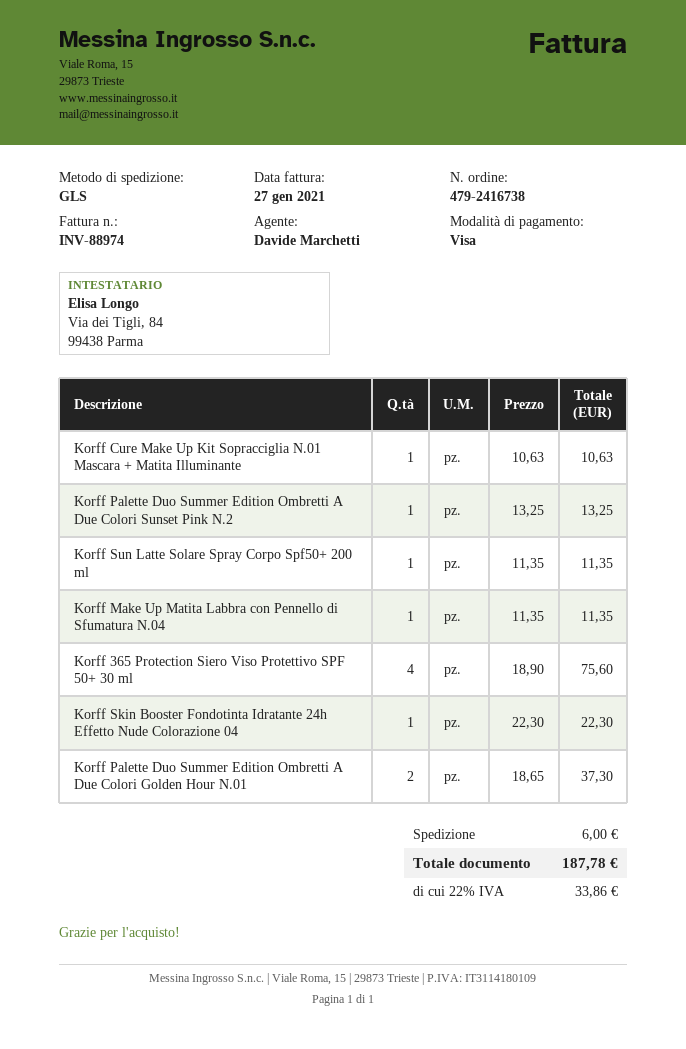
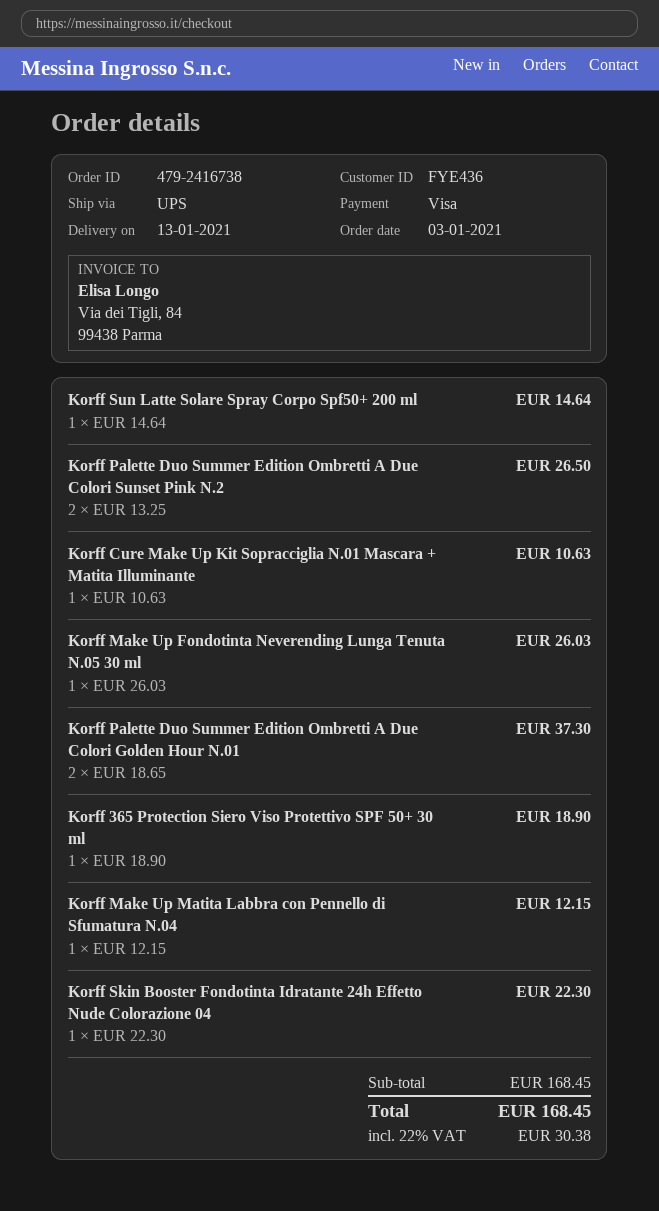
shipping method: GLS -> UPS
Korff Palette Duo Summer Edition Ombretti A Due Colori Sunset Pink N.2: 1 x 13.25 = 13.25 -> 2 x 13.25 = 26.50
Korff Sun Latte Solare Spray Corpo Spf50+ 200 ml: 1 x 11.35 = 11.35 -> 1 x 14.64 = 14.64
Korff Make Up Matita Labbra con Pennello di Sfumatura N.04: 1 x 11.35 = 11.35 -> 1 x 12.15 = 12.15
Korff 365 Protection Siero Viso Protettivo SPF 50+ 30 ml: 4 x 18.90 = 75.60 -> 1 x 18.90 = 18.90
Korff Make Up Fondotinta Neverending Lunga Tenuta N.05 30 ml: none -> 1 x 26.03 = 26.03
shipping: 6.00 -> none
tax: 22% = 33.86 -> 22% = 30.38
total: 187.78 -> 168.45

